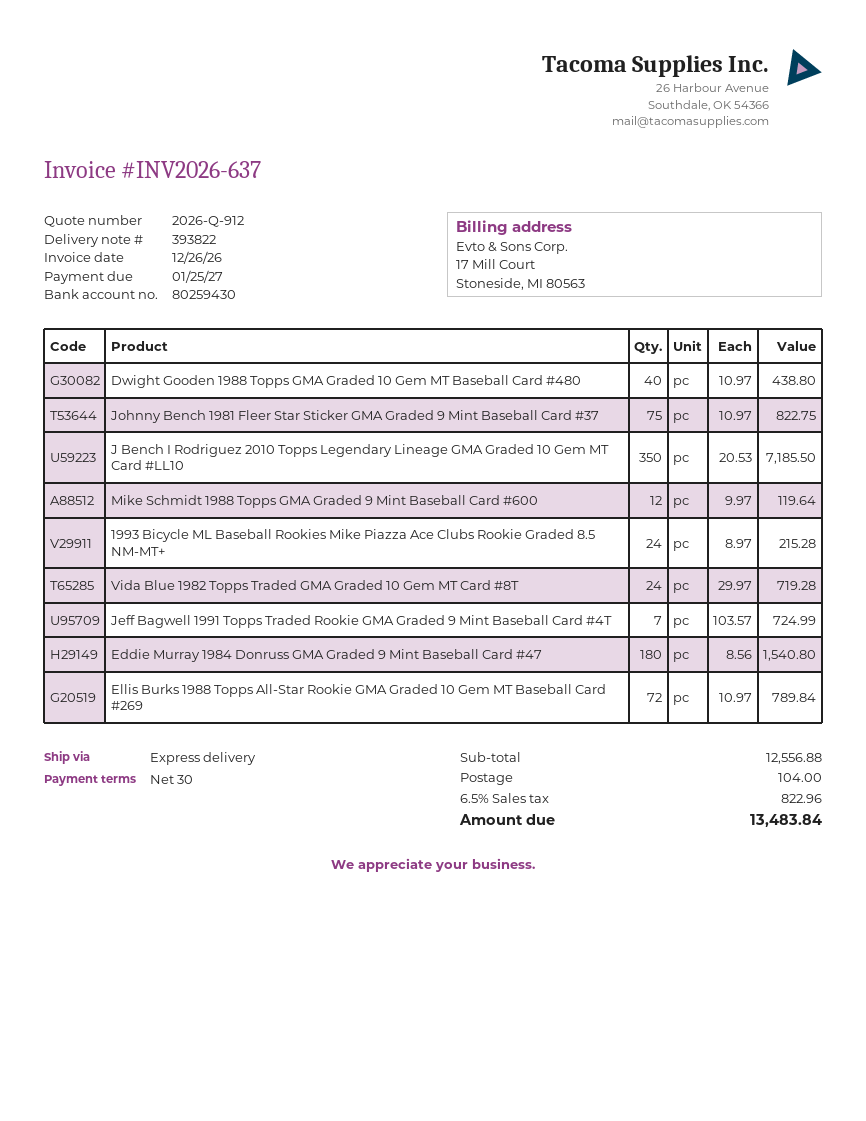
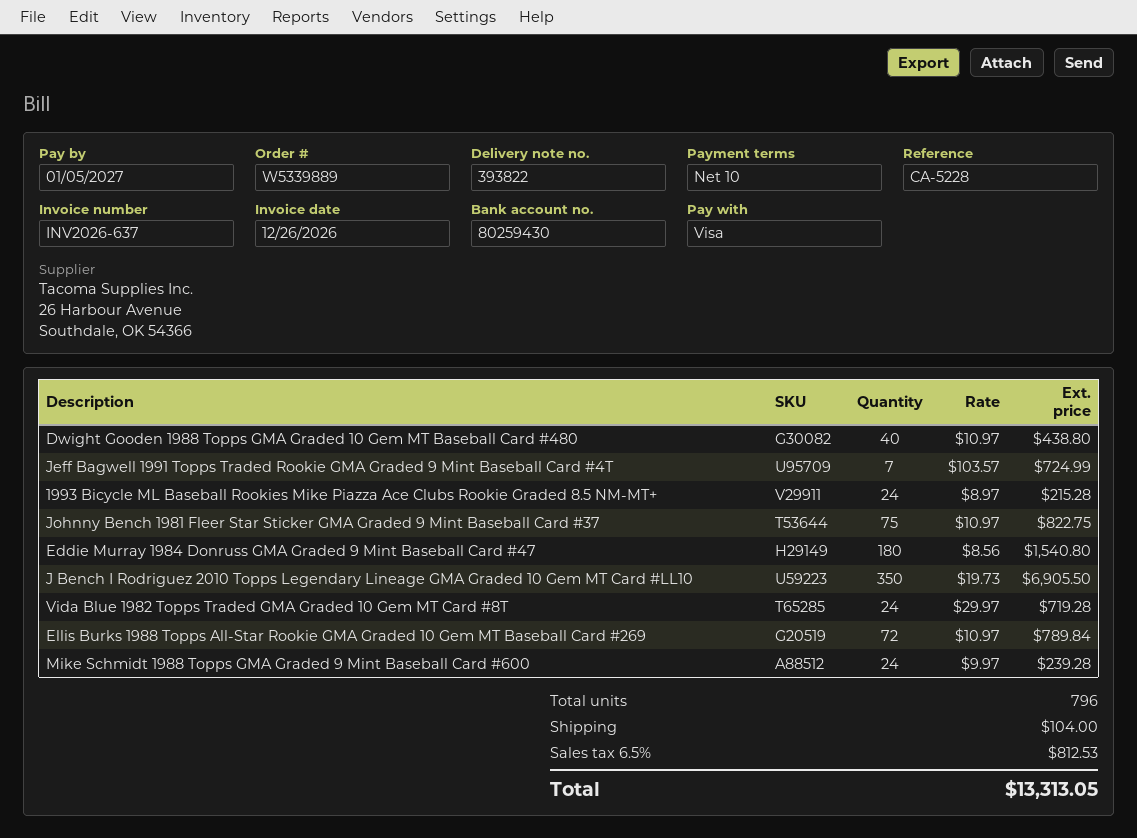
payment terms: 30 days -> 10 days
due date: 2027-01-25 -> 2027-01-05
J Bench I Rodriguez 2010 Topps Legendary Lineage GMA Graded 10 Gem MT Card #LL10: 350 x 20.53 = 7185.50 -> 350 x 19.73 = 6905.50
Mike Schmidt 1988 Topps GMA Graded 9 Mint Baseball Card #600: 12 x 9.97 = 119.64 -> 24 x 9.97 = 239.28
tax: 6.5% = 822.96 -> 6.5% = 812.53
total: 13483.84 -> 13313.05

